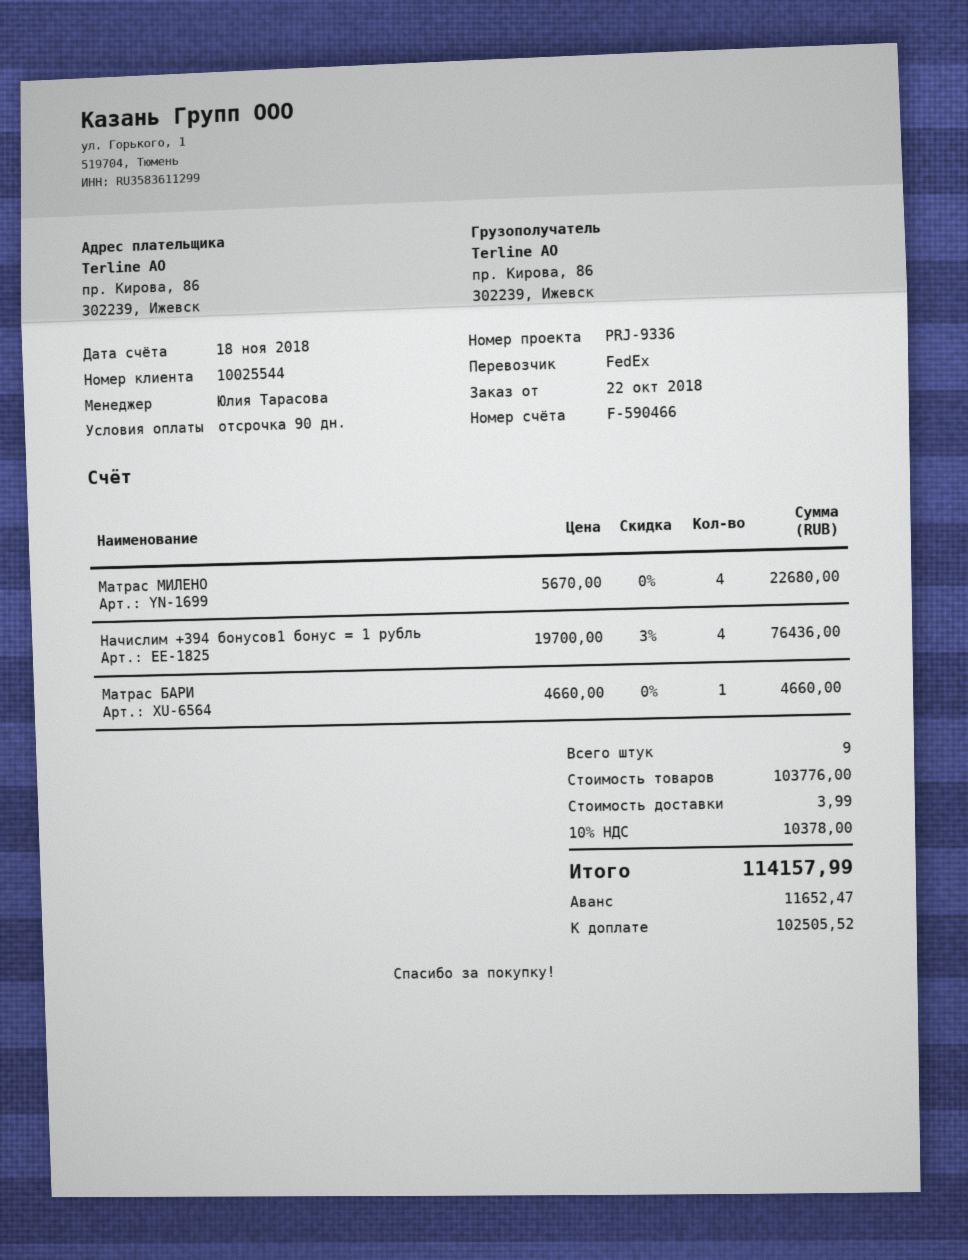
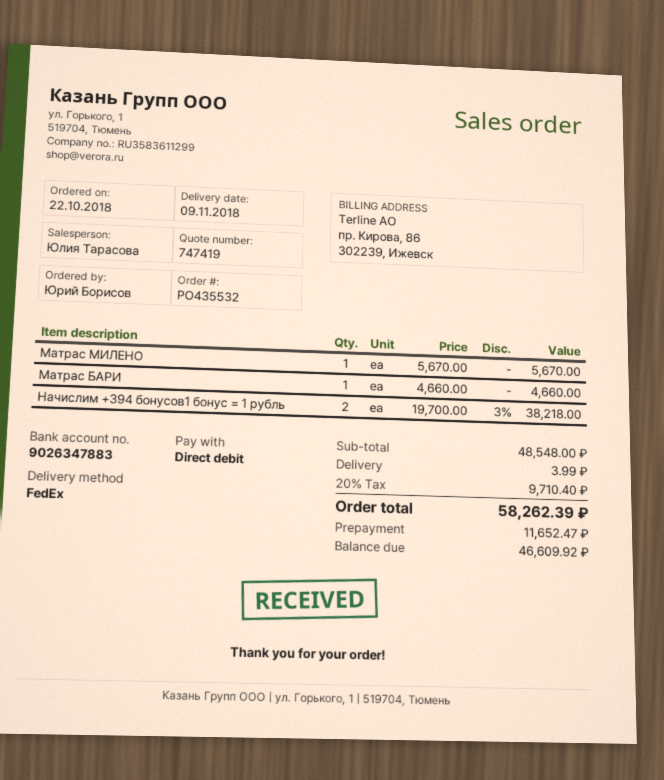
Матрас МИЛЕНО: 4 x 5670.00 = 22680.00 -> 1 x 5670.00 = 5670.00
Начислим +394 бонусов1 бонус = 1 рубль: 4 x 19700.00 - 3% = 76436.00 -> 2 x 19700.00 - 3% = 38218.00
subtotal: 103776.00 -> 48548.00
tax: 10% = 10378.00 -> 20% = 9710.40
total: 114157.99 -> 58262.39
balance: 102505.52 -> 46609.92

